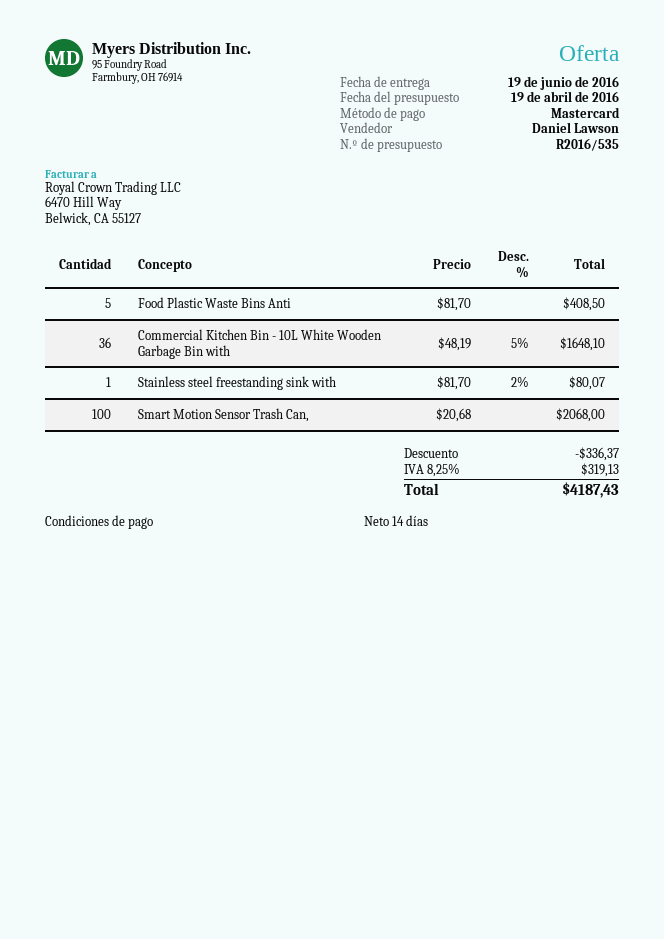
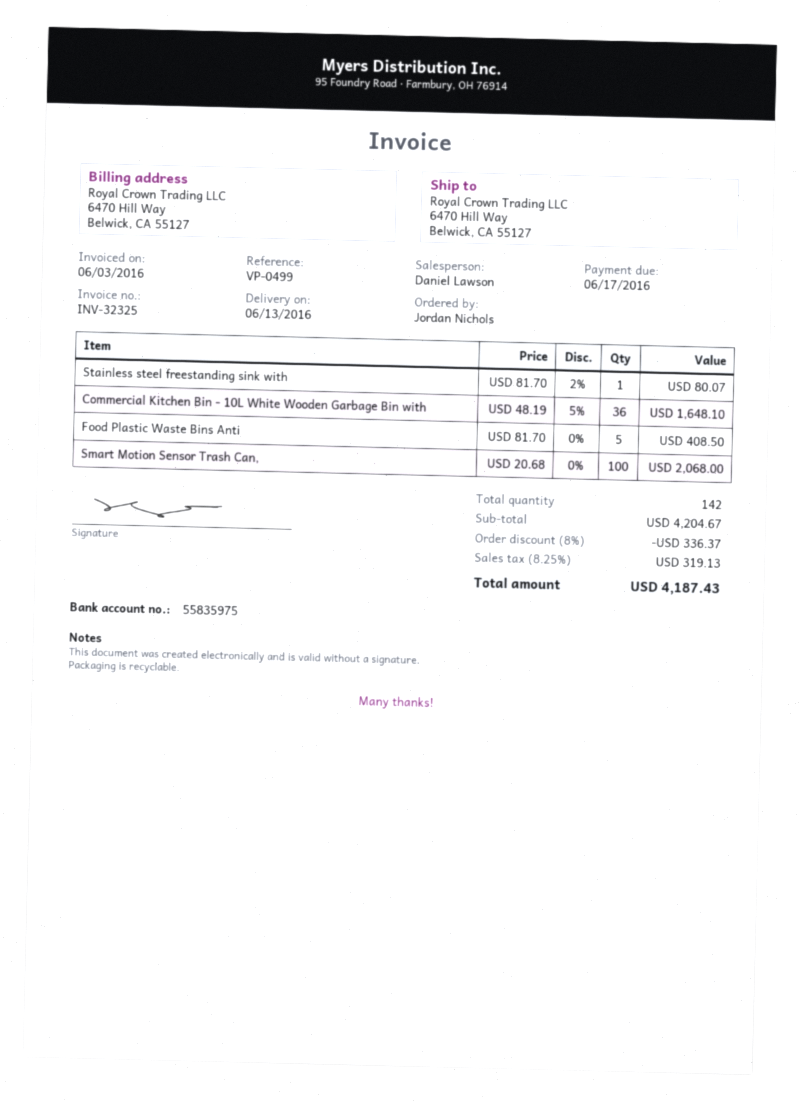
delivery date: 2016-06-19 -> 2016-06-13

